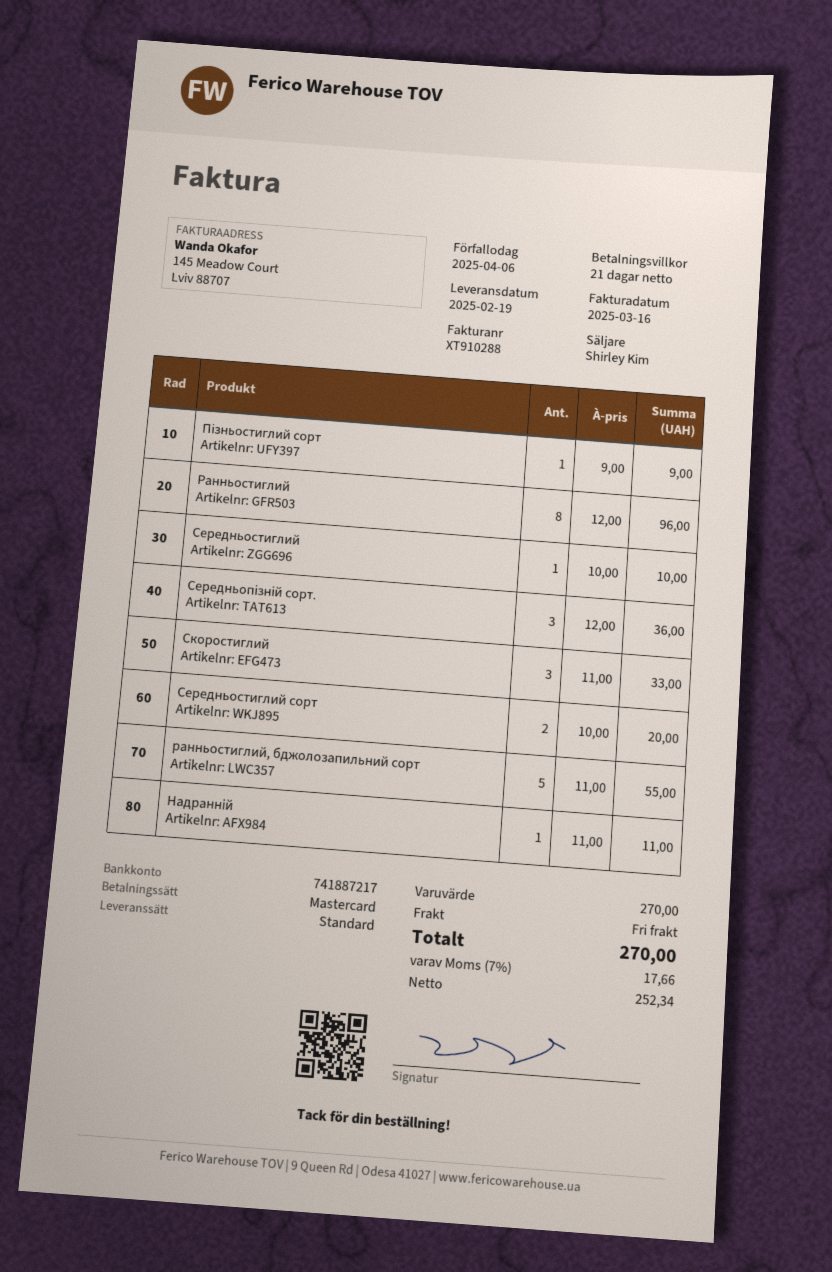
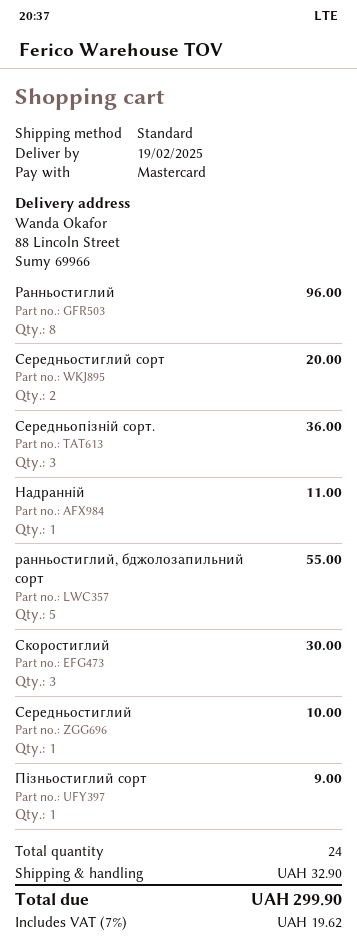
Скоростиглий: 3 for 33.00 -> 3 for 30.00
shipping: 0.00 -> 32.90
tax: 7% = 17.66 -> 7% = 19.62
total: 270.00 -> 299.90

